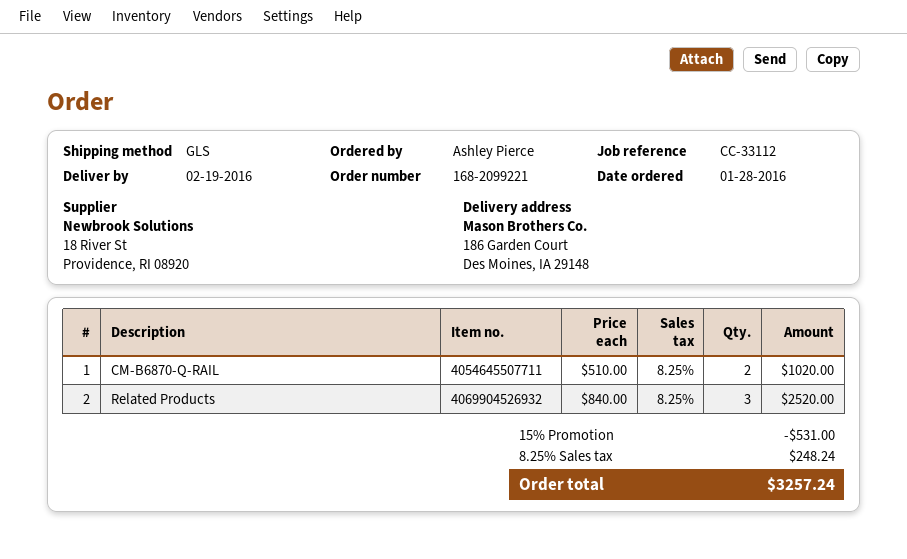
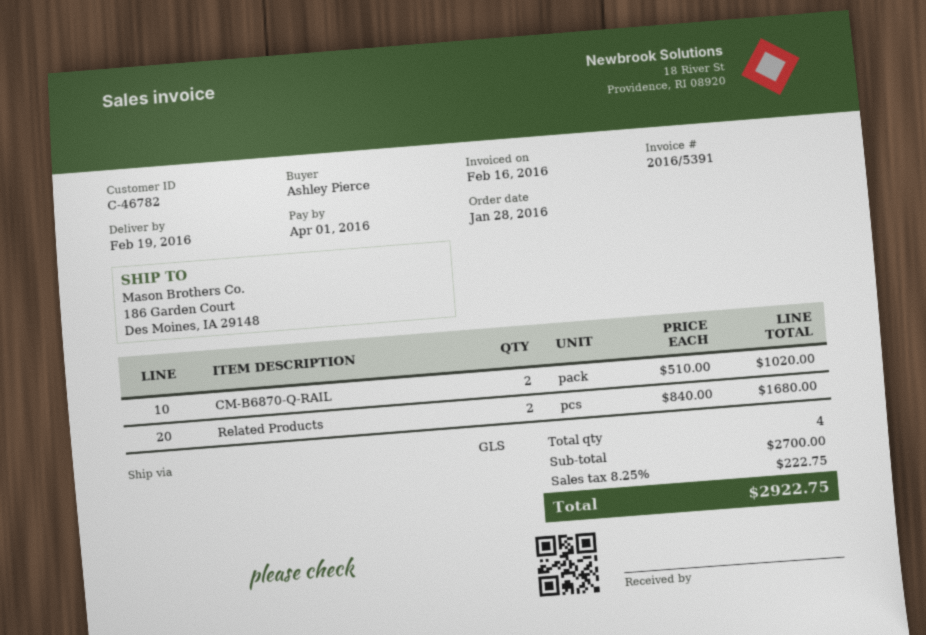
Related Products: 3 x 840.00 = 2520.00 -> 2 x 840.00 = 1680.00
discount: 15% = 531.00 -> none
tax: 8.25% = 248.24 -> 8.25% = 222.75
total: 3257.24 -> 2922.75

